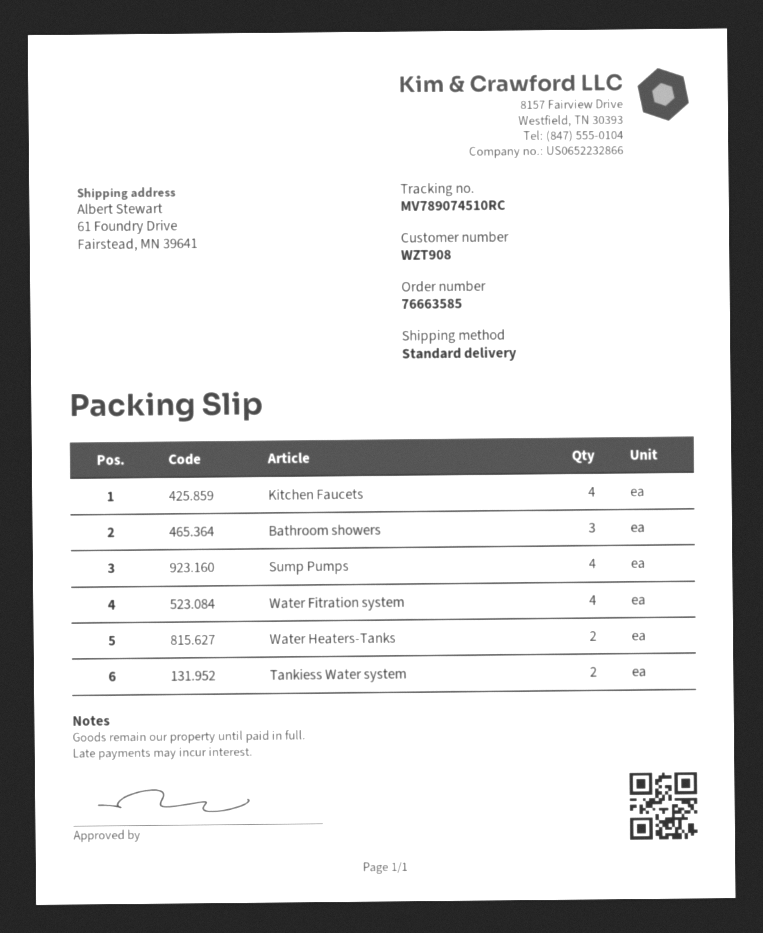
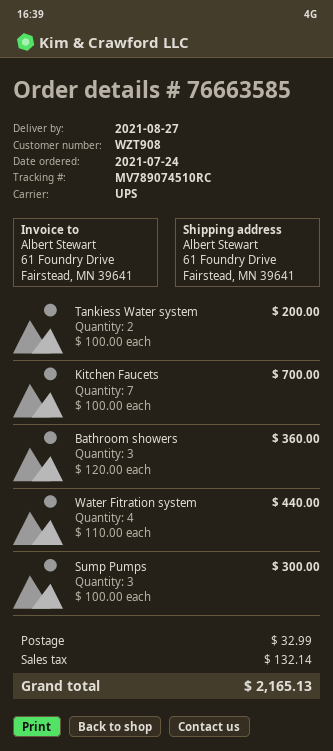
shipping method: standard -> UPS
Kitchen Faucets: 4 -> 7
Sump Pumps: 4 -> 3
Water Heaters-Tanks: 2 -> none

